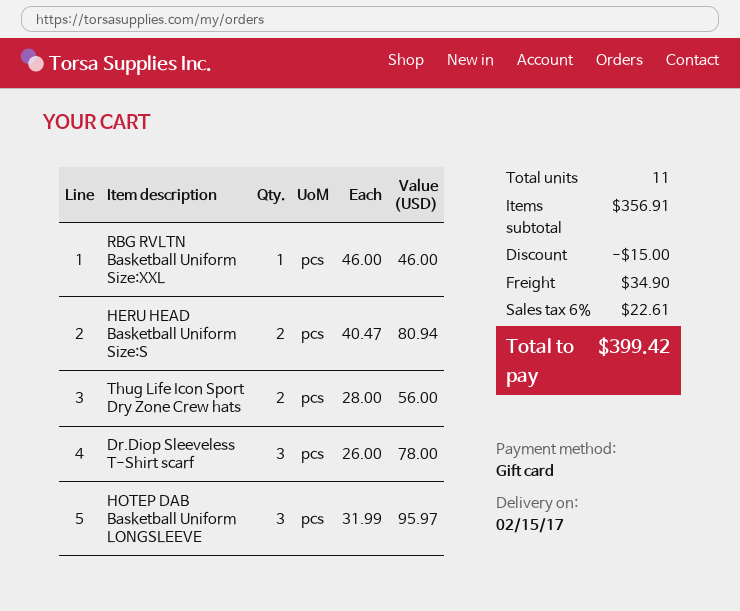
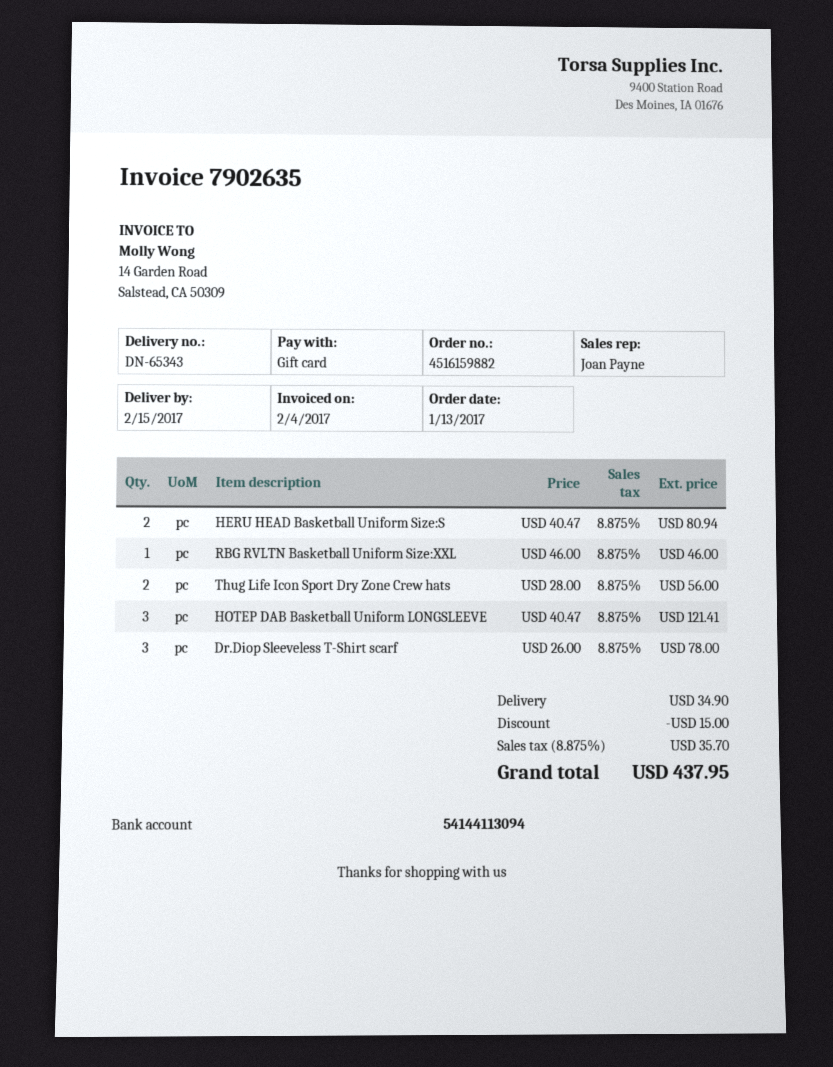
HOTEP DAB Basketball Uniform LONGSLEEVE: 3 x 31.99 = 95.97 -> 3 x 40.47 = 121.41
tax: 6% = 22.61 -> 8.875% = 35.70
total: 399.42 -> 437.95

